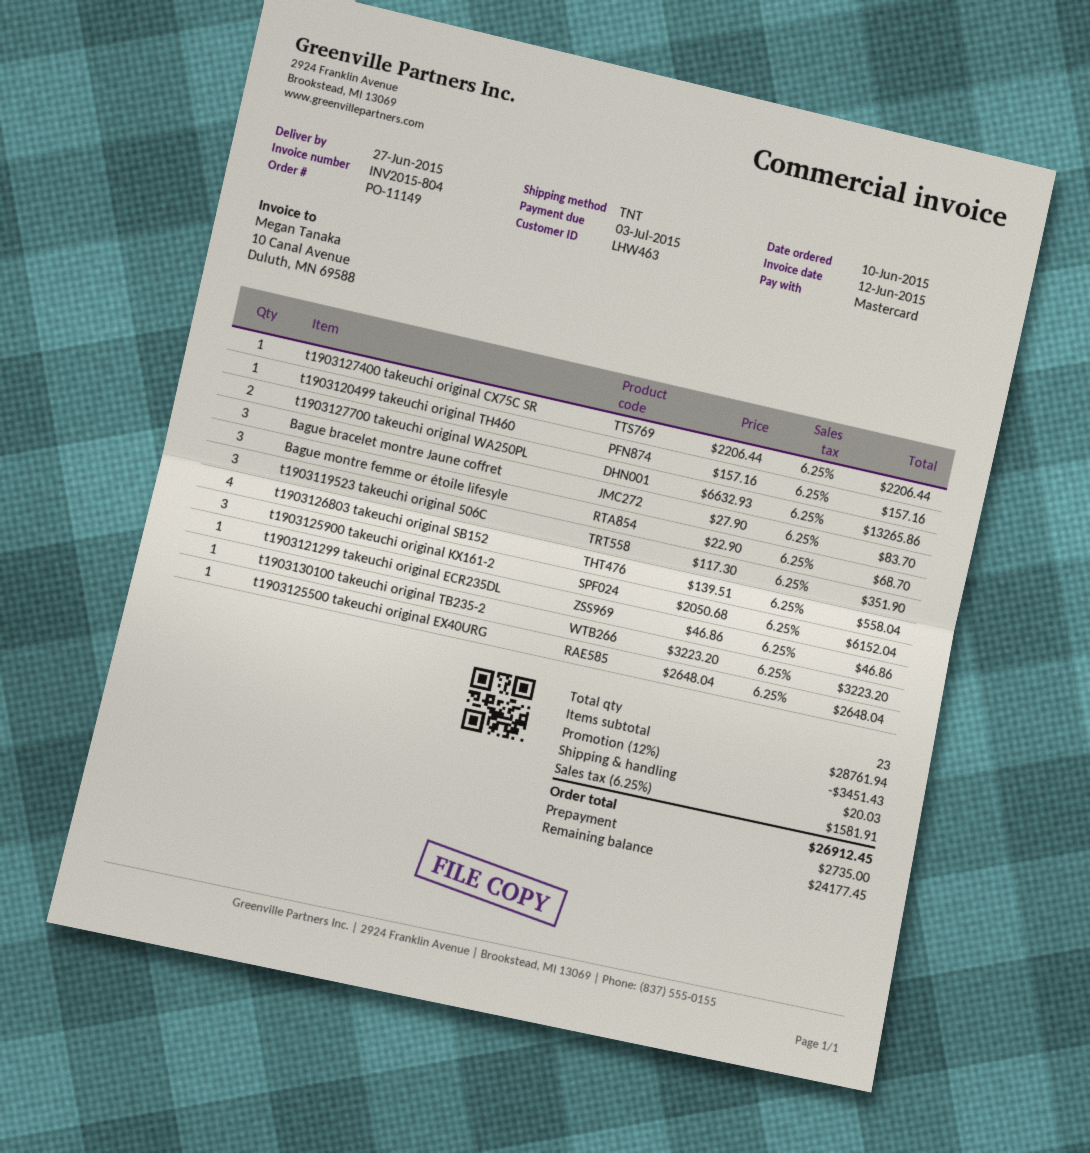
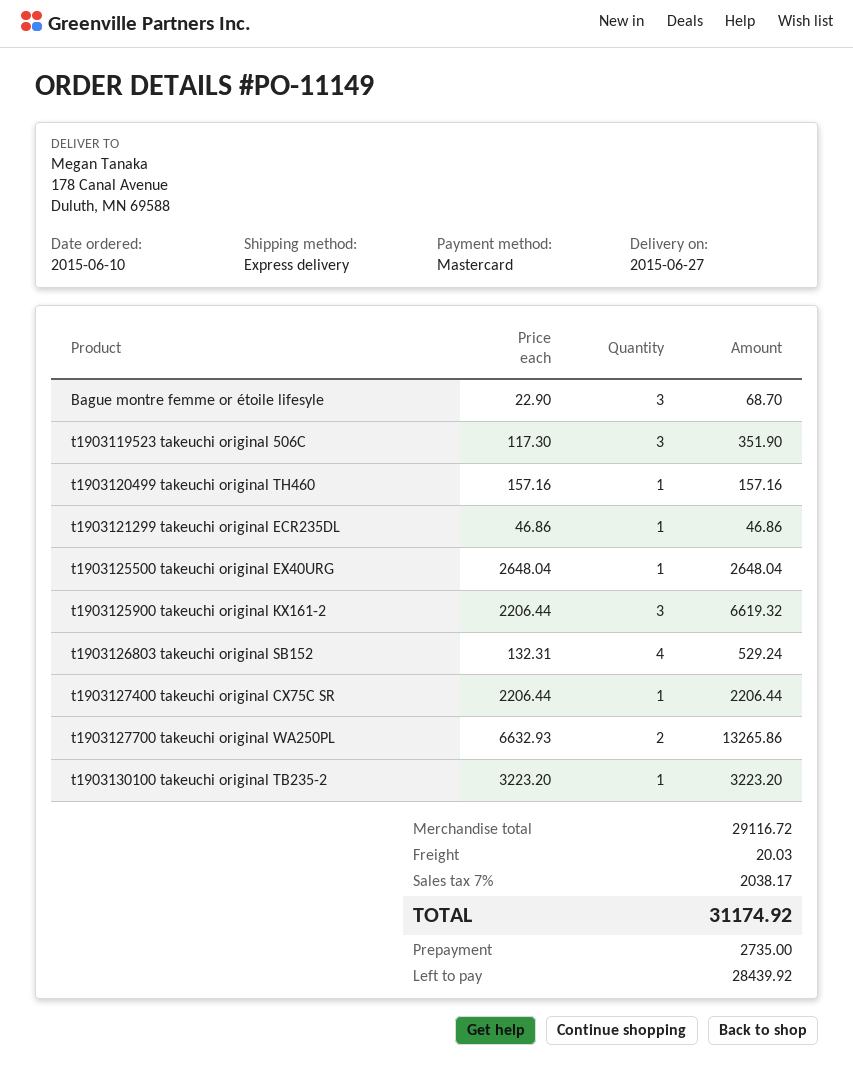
shipping method: TNT -> express
Bague bracelet montre Jaune coffret: 3 x 27.90 = 83.70 -> none
t1903126803 takeuchi original SB152: 4 x 139.51 = 558.04 -> 4 x 132.31 = 529.24
t1903125900 takeuchi original KX161-2: 3 x 2050.68 = 6152.04 -> 3 x 2206.44 = 6619.32
subtotal: 28761.94 -> 29116.72
discount: 12% = 3451.43 -> none
tax: 6.25% = 1581.91 -> 7% = 2038.17
total: 26912.45 -> 31174.92
balance: 24177.45 -> 28439.92

